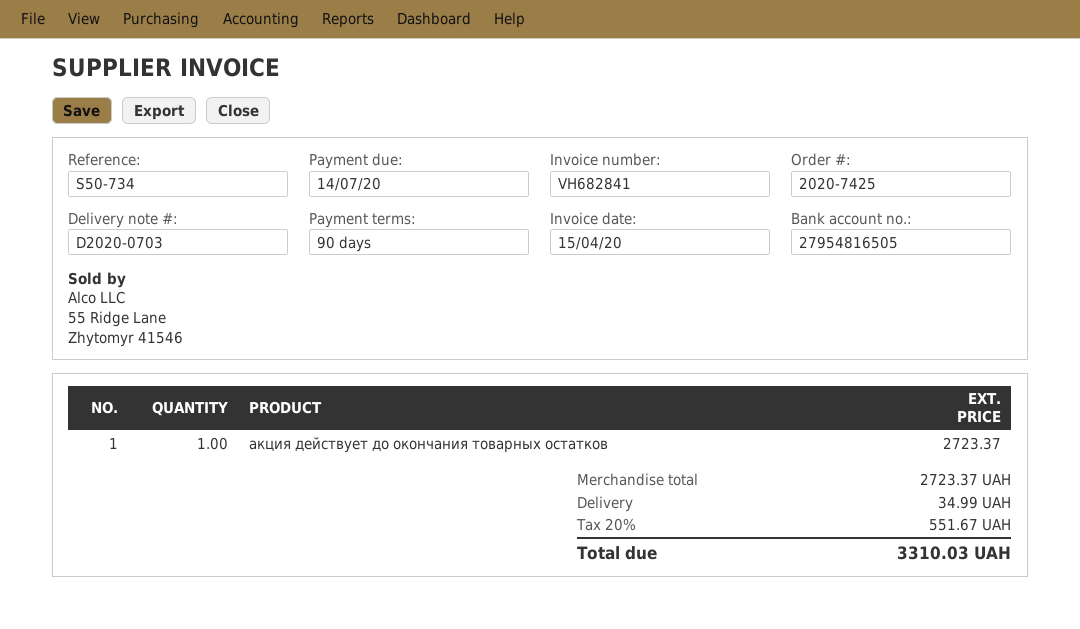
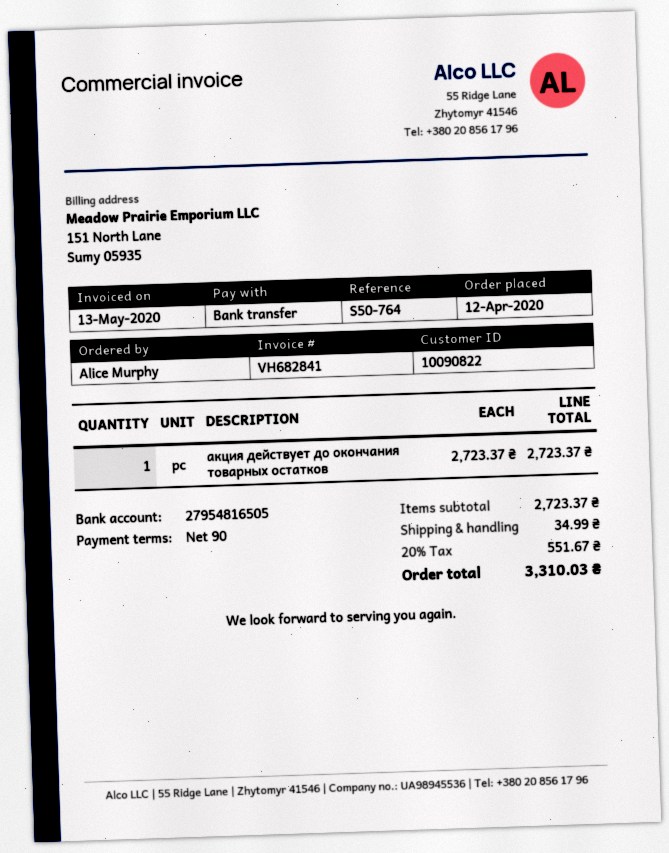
invoice date: 2020-04-15 -> 2020-05-13
reference: S50-734 -> S50-764

